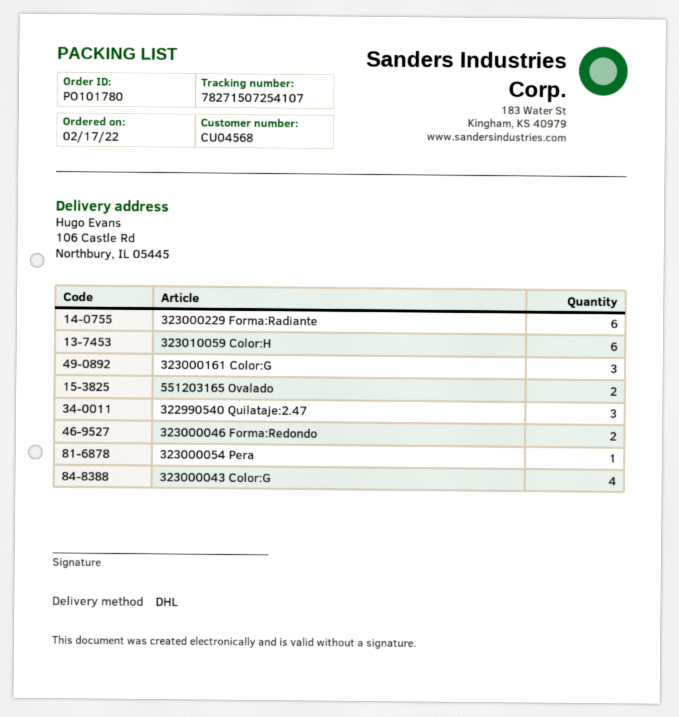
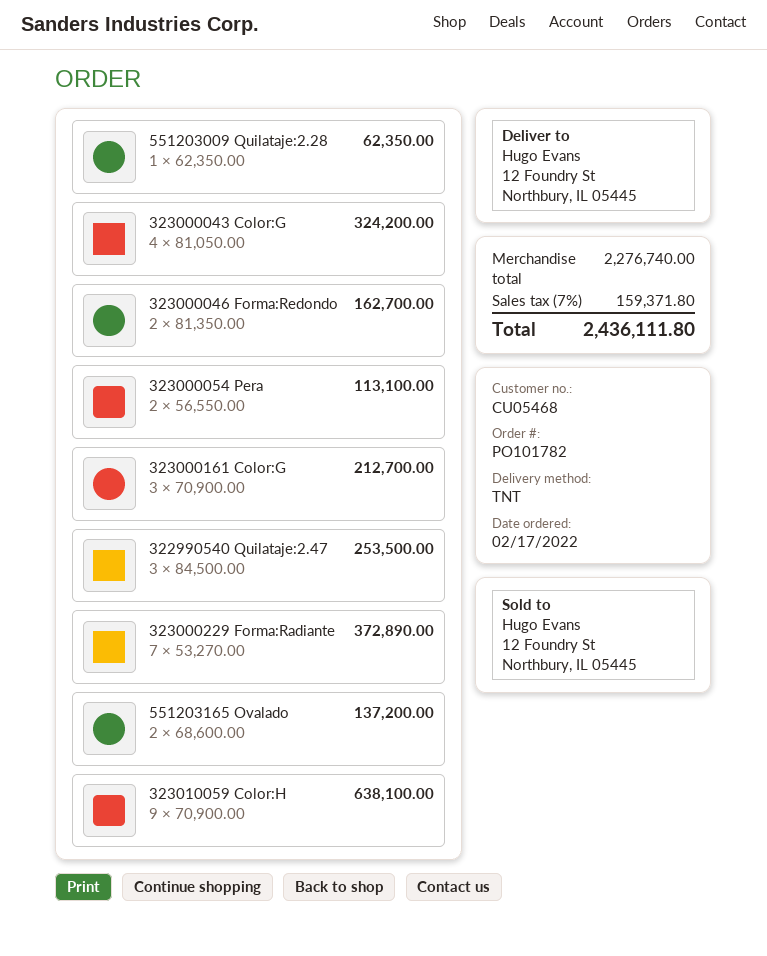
order number: PO101780 -> PO101782
customer number: CU04568 -> CU05468
shipping method: DHL -> TNT
ship to: 106 Castle Rd, Northbury, IL 05445 -> 12 Foundry St, Northbury, IL 05445
323000229 Forma:Radiante: 6 -> 7
323010059 Color:H: 6 -> 9
323000054 Pera: 1 -> 2
551203009 Quilataje:2.28: none -> 1

